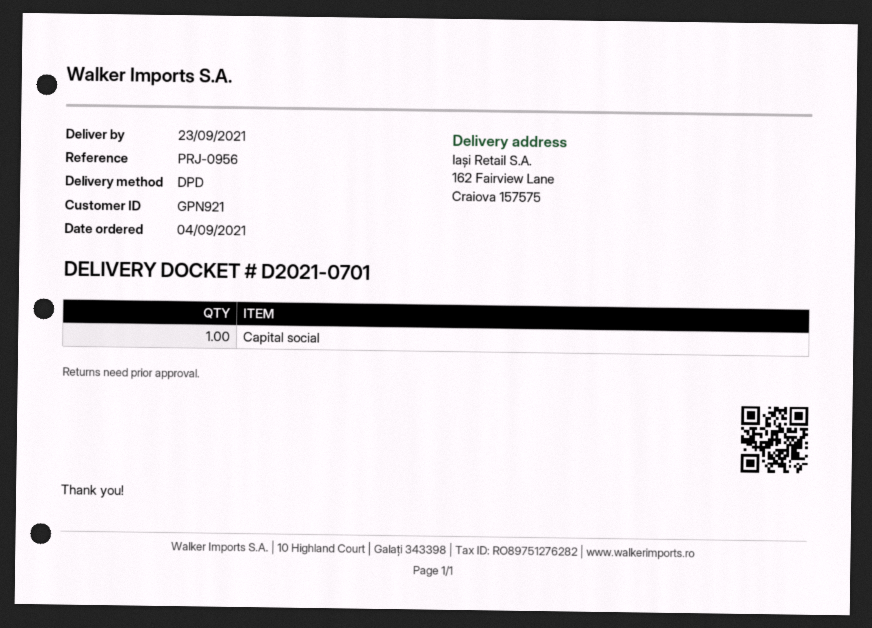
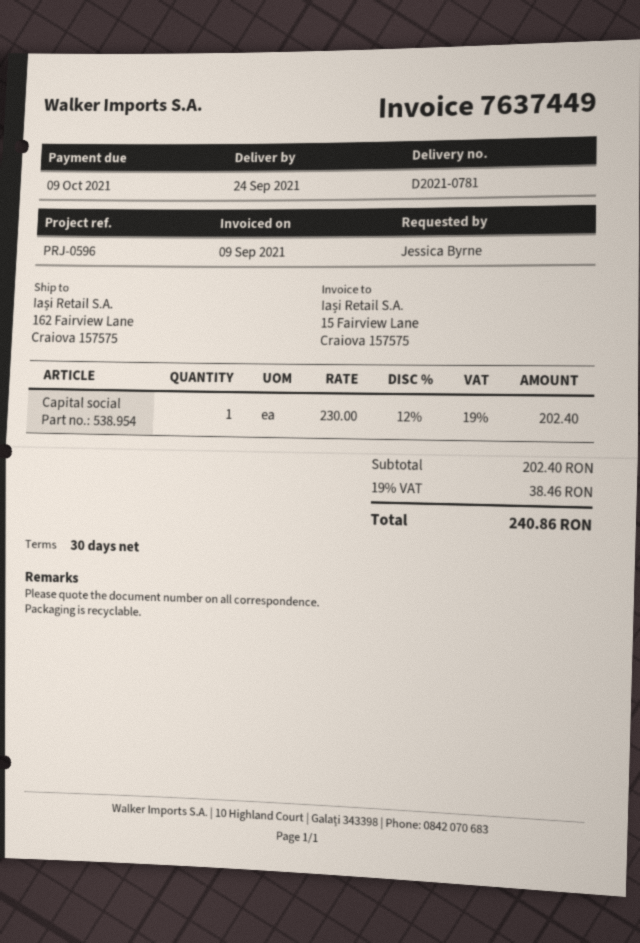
delivery note number: D2021-0701 -> D2021-0781
delivery date: 2021-09-23 -> 2021-09-24
reference: PRJ-0956 -> PRJ-0596

